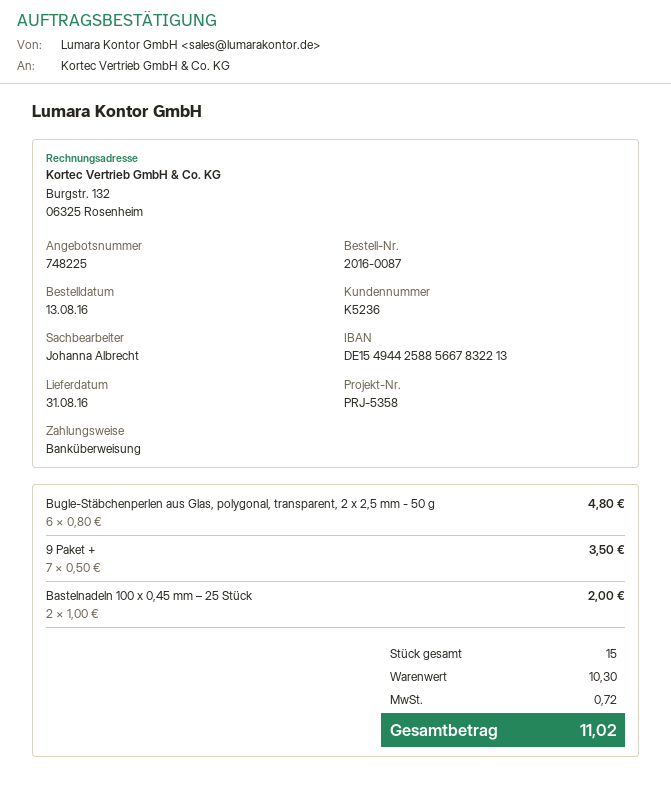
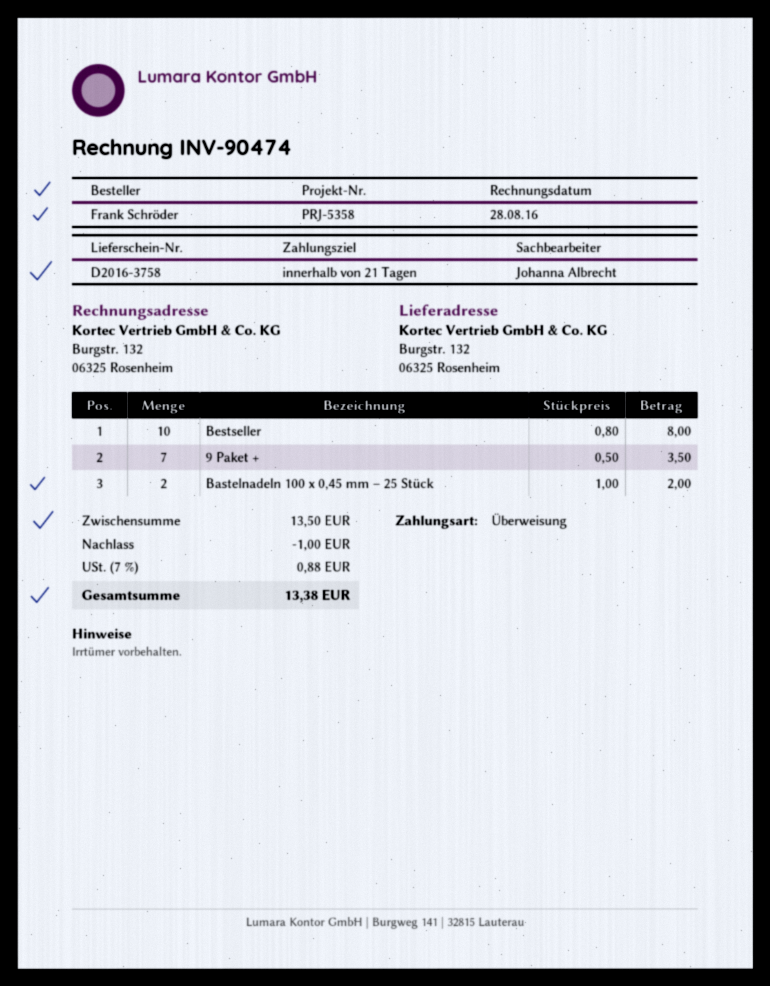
Bugle-Stäbchenperlen aus Glas, polygonal, transparent, 2 x 2,5 mm - 50 g: 6 x 0.80 = 4.80 -> none
Bestseller: none -> 10 x 0.80 = 8.00
subtotal: 10.30 -> 13.50
discount: none -> 1.00
tax: 0.72 -> 0.88
total: 11.02 -> 13.38

